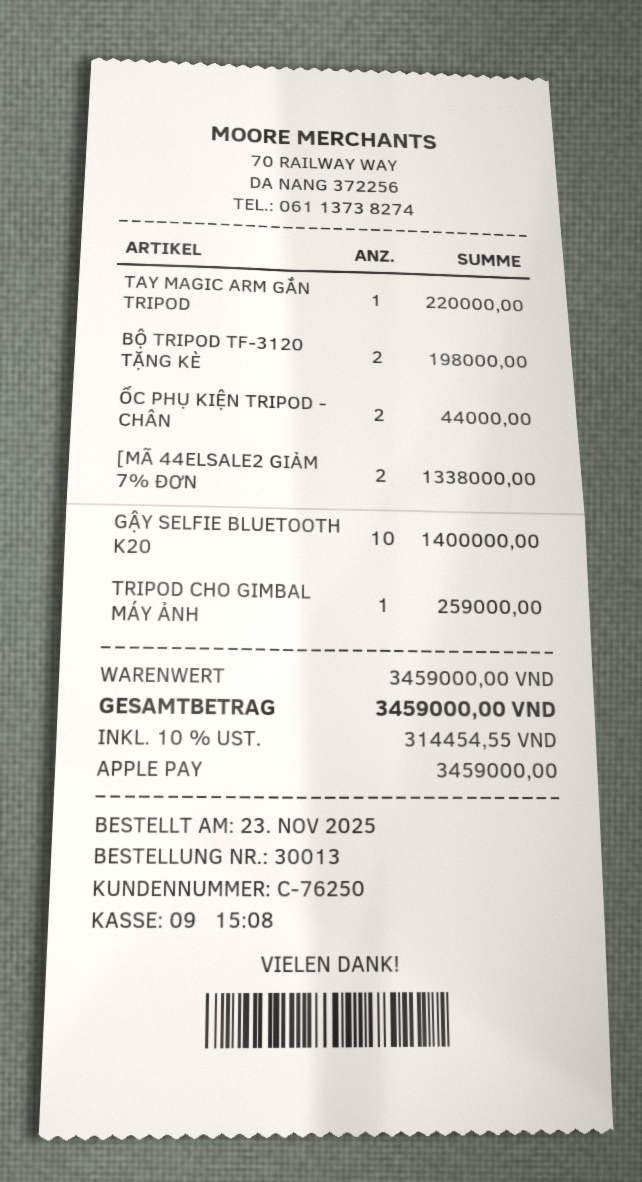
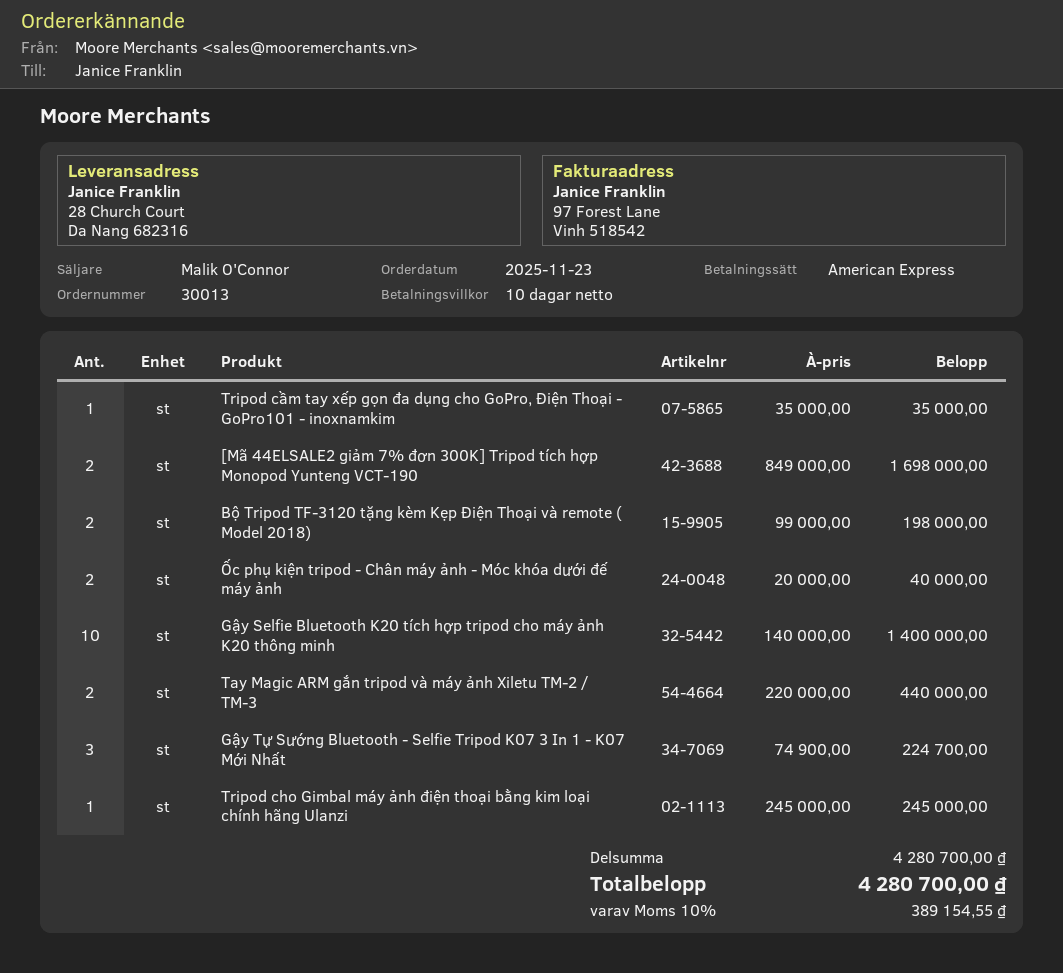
payment method: Apple Pay -> American Express
TAY MAGIC ARM GẮN TRIPOD: 1 for 220000.00 -> 2 for 440000.00
ỐC PHỤ KIỆN TRIPOD - CHÂN: 2 for 44000.00 -> 2 for 40000.00
[MÃ 44ELSALE2 GIẢM 7% ĐƠN: 2 for 1338000.00 -> 2 for 1698000.00
TRIPOD CHO GIMBAL MÁY ẢNH: 1 for 259000.00 -> 1 for 245000.00
Tripod cầm tay xếp gọn đa dụng cho GoPro, Điện Thoại - GoPro101 - inoxnamkim: none -> 1 for 35000.00
Gậy Tự Sướng Bluetooth - Selfie Tripod K07 3 In 1 - K07 Mới Nhất: none -> 3 for 224700.00
subtotal: 3459000.00 -> 4280700.00
tax: 10% = 314454.55 -> 10% = 389154.55
total: 3459000.00 -> 4280700.00

